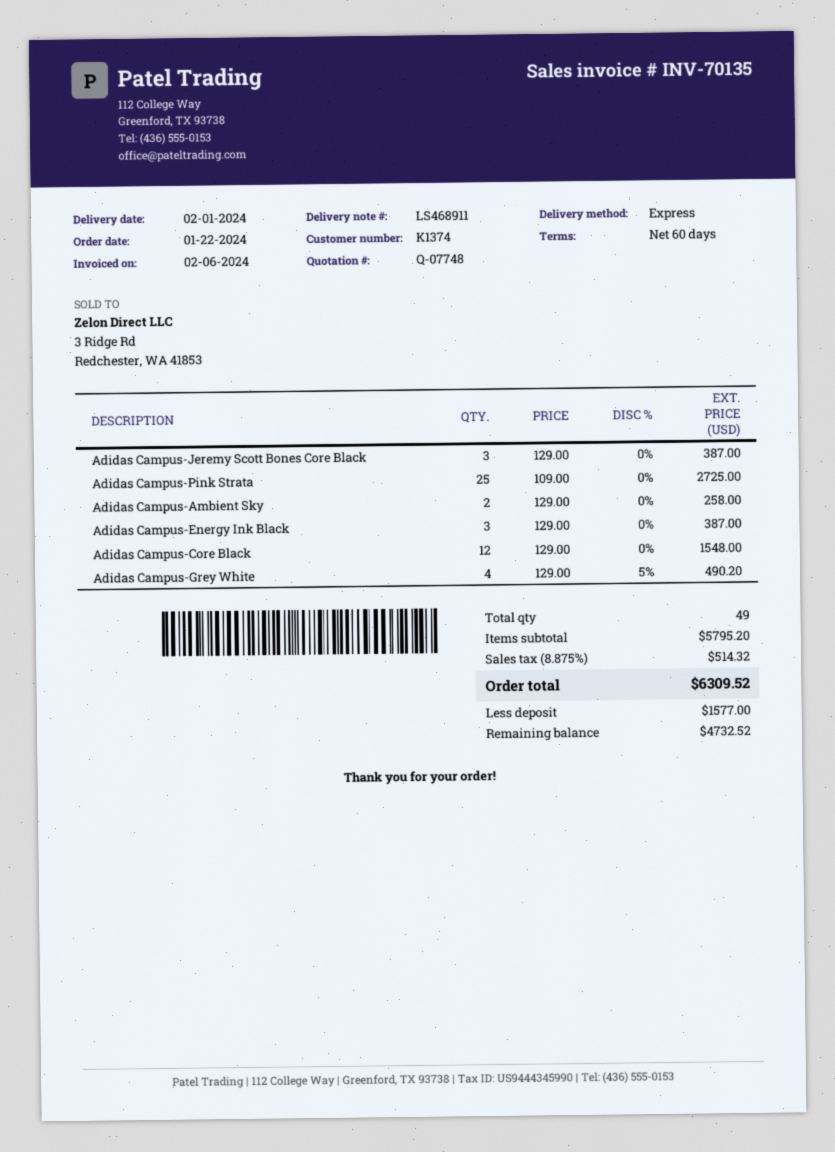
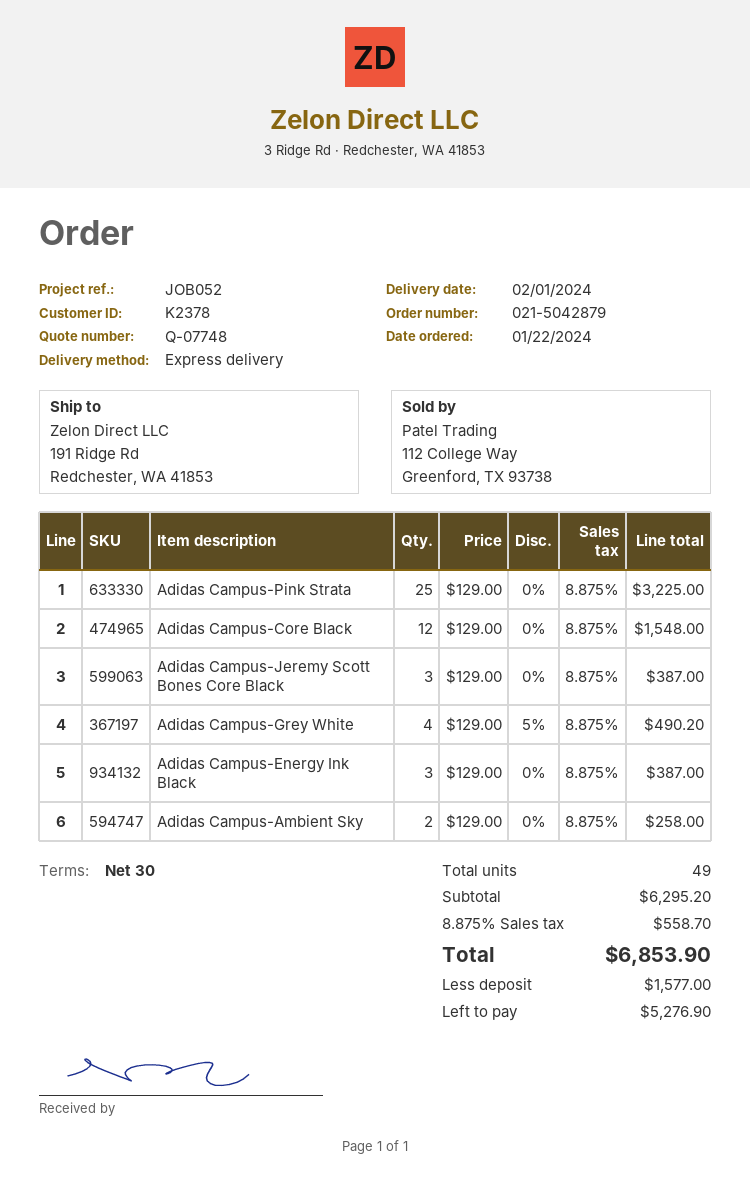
payment terms: 60 days -> 30 days
customer number: K1374 -> K2378
Adidas Campus-Pink Strata: 25 x 109.00 = 2725.00 -> 25 x 129.00 = 3225.00
subtotal: 5795.20 -> 6295.20
tax: 8.875% = 514.32 -> 8.875% = 558.70
total: 6309.52 -> 6853.90
balance: 4732.52 -> 5276.90

